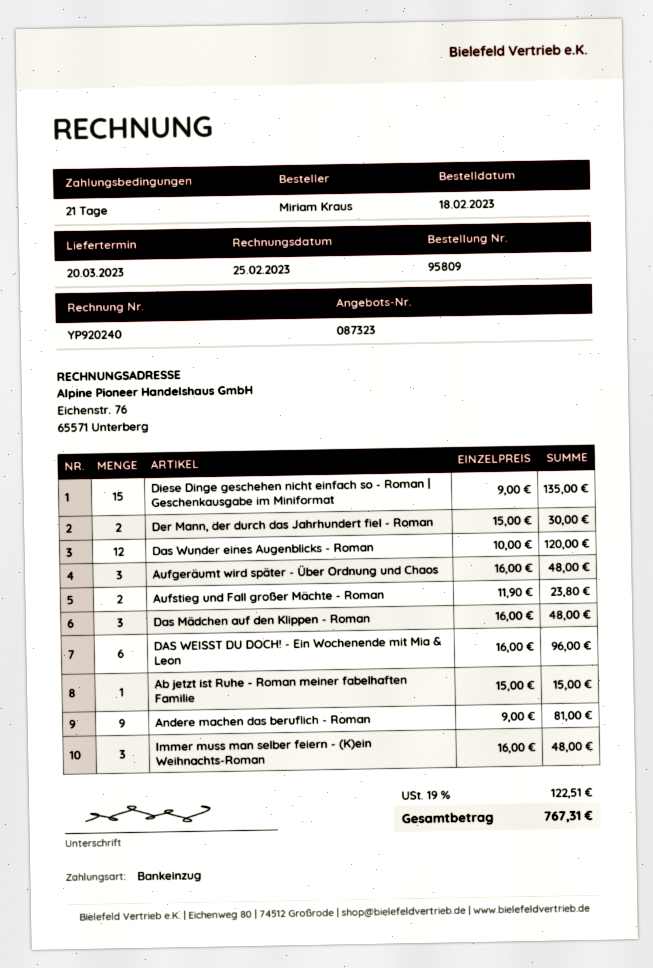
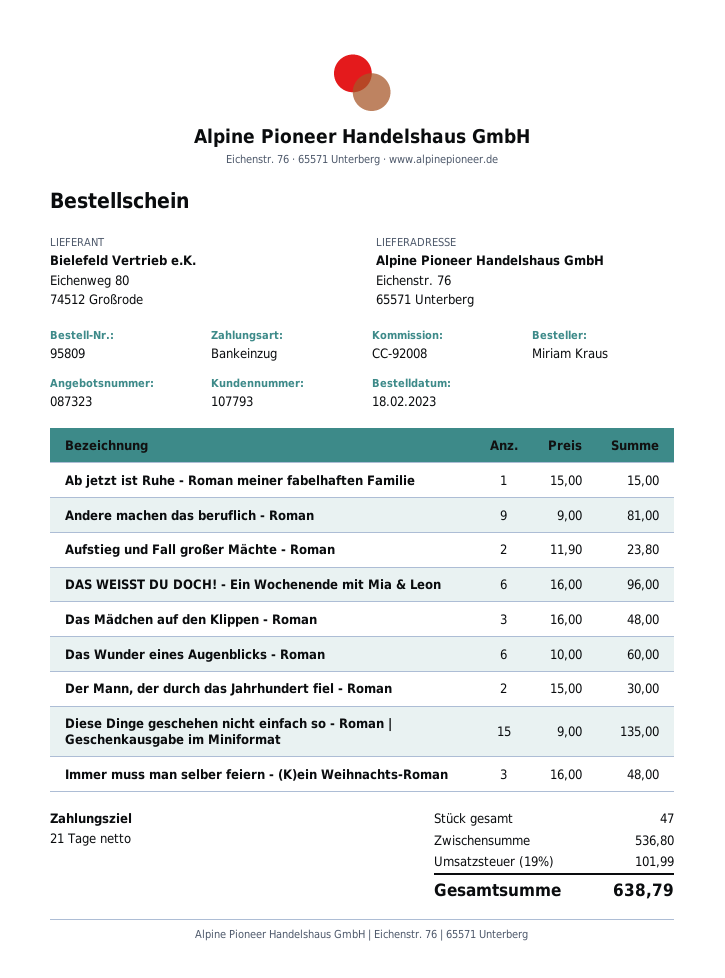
Das Wunder eines Augenblicks - Roman: 12 x 10.00 = 120.00 -> 6 x 10.00 = 60.00
Aufgeräumt wird später - Über Ordnung und Chaos: 3 x 16.00 = 48.00 -> none
tax: 19% = 122.51 -> 19% = 101.99
total: 767.31 -> 638.79

